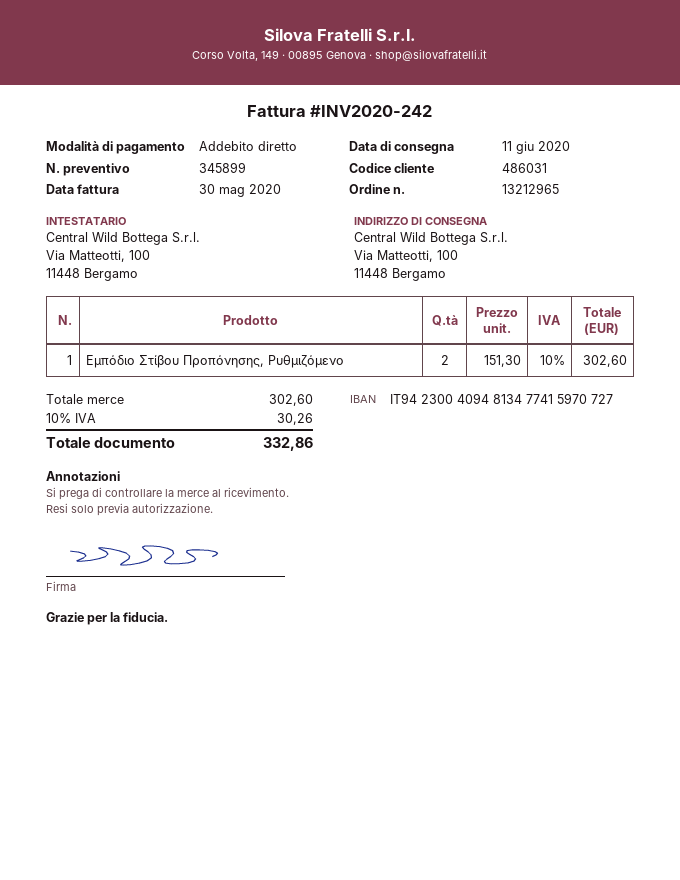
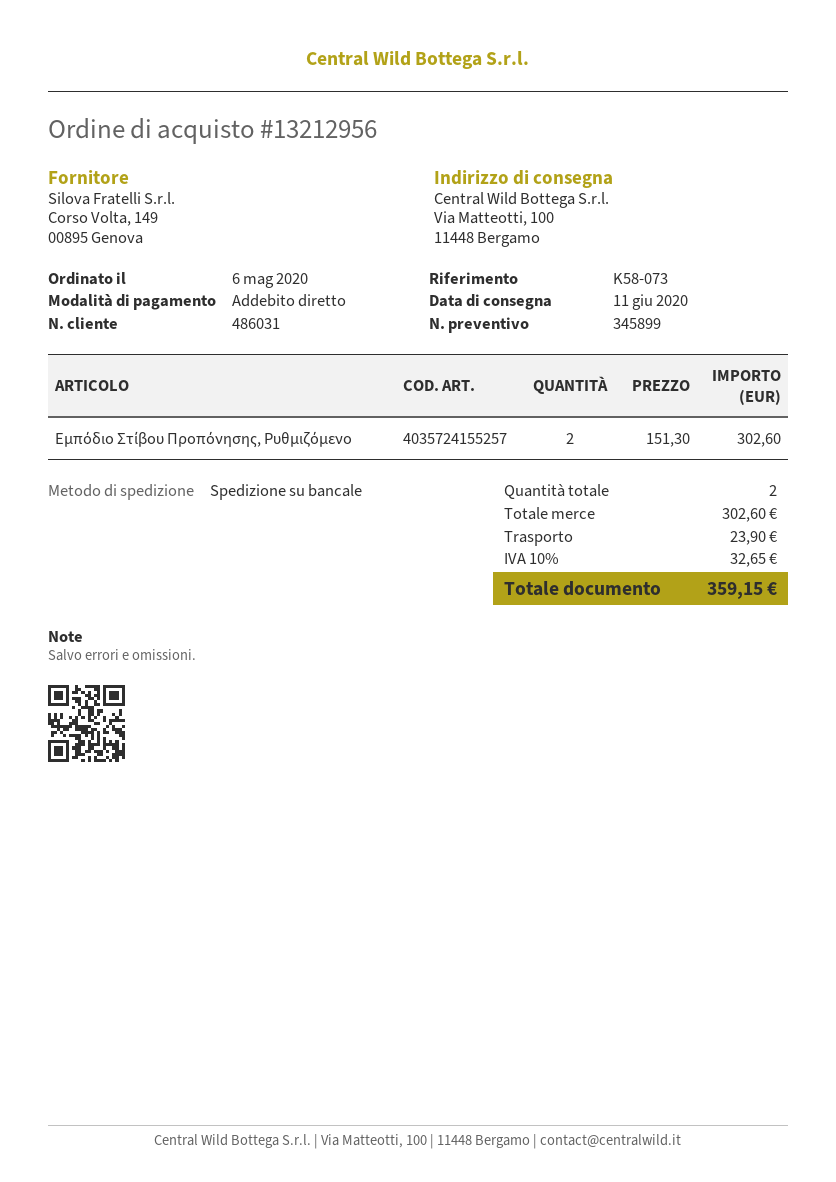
order number: 13212965 -> 13212956
shipping: none -> 23.90
tax: 10% = 30.26 -> 10% = 32.65
total: 332.86 -> 359.15

